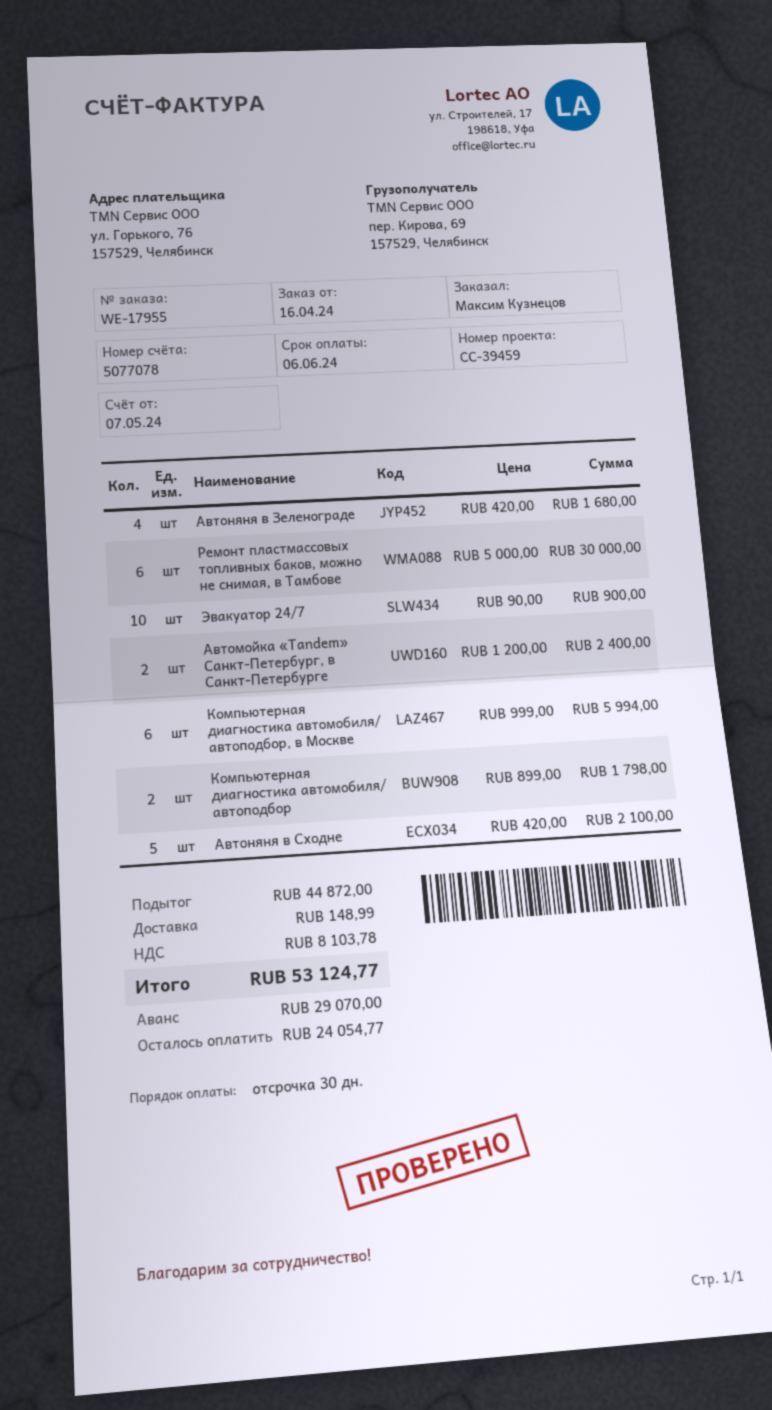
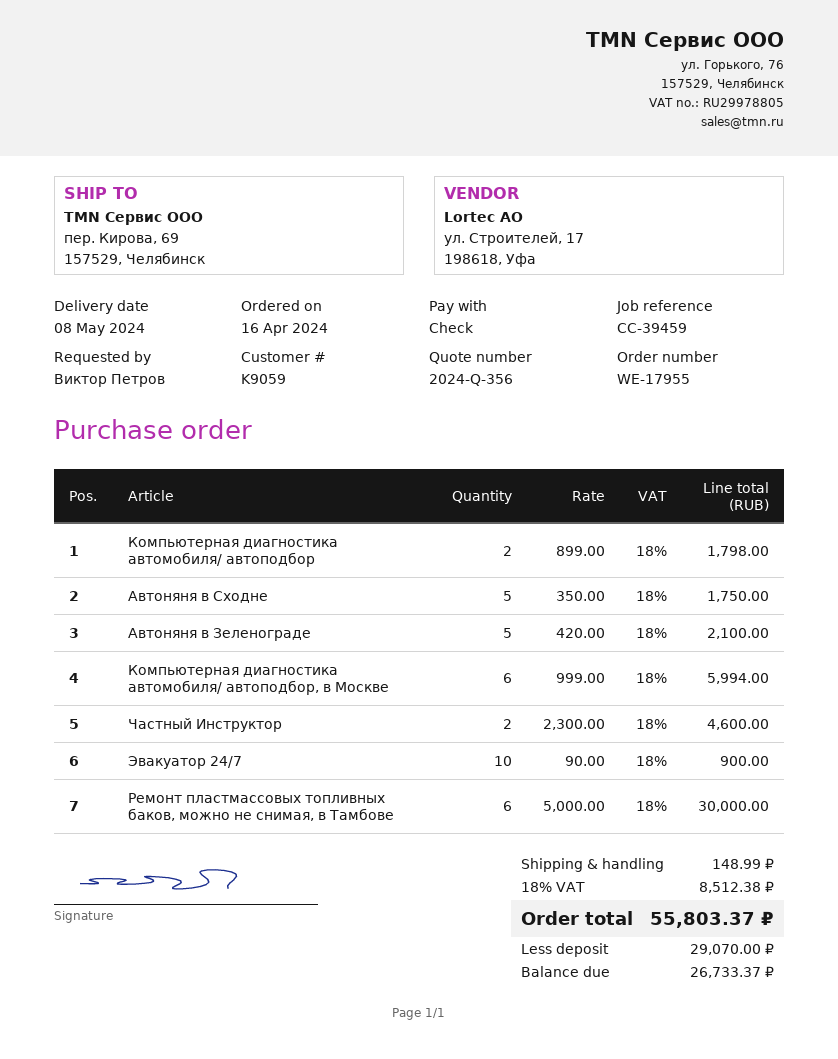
ordered by: Максим Кузнецов -> Виктор Петров
Автоняня в Зеленограде: 4 x 420.00 = 1680.00 -> 5 x 420.00 = 2100.00
Автомойка «Tandem» Санкт-Петербург, в Санкт-Петербурге: 2 x 1200.00 = 2400.00 -> none
Автоняня в Сходне: 5 x 420.00 = 2100.00 -> 5 x 350.00 = 1750.00
Частный Инструктор: none -> 2 x 2300.00 = 4600.00
tax: 8103.78 -> 8512.38
total: 53124.77 -> 55803.37
balance: 24054.77 -> 26733.37

